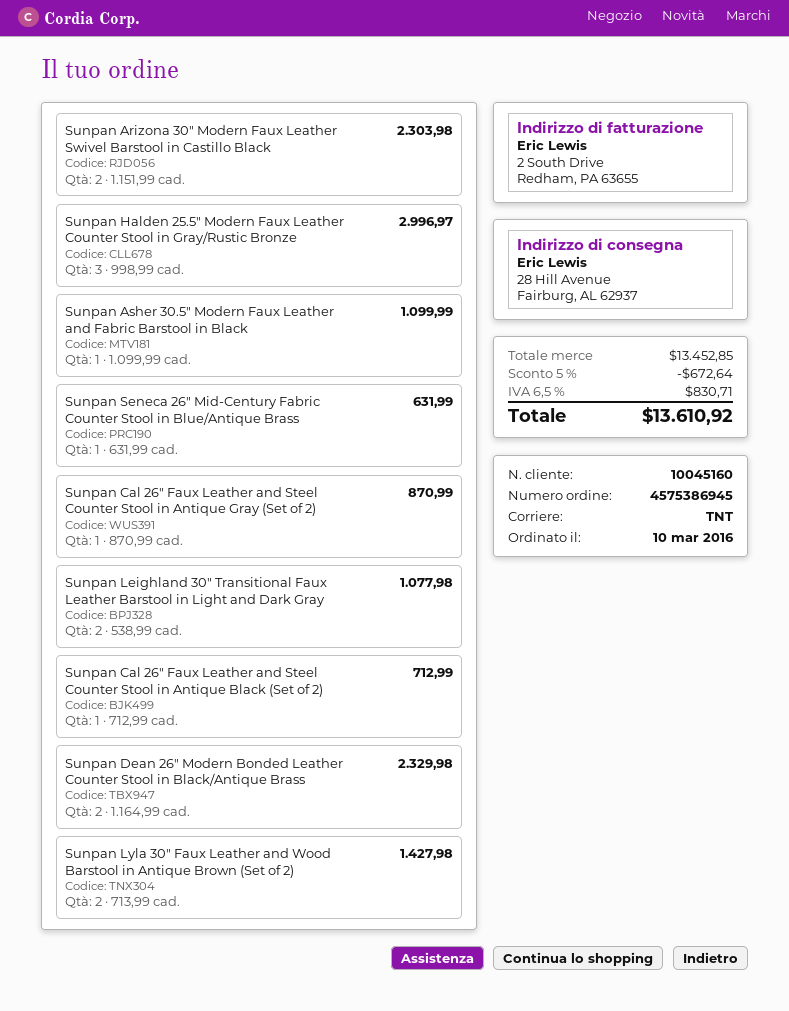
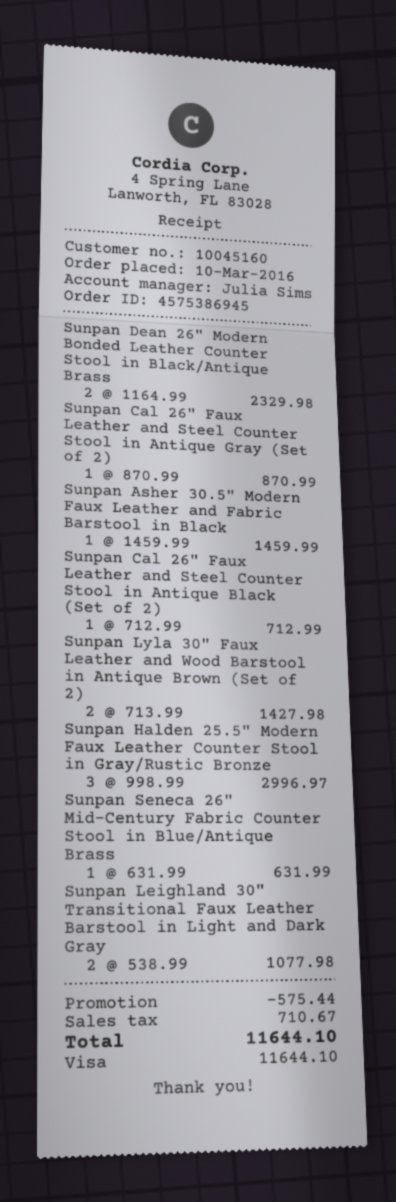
Sunpan Arizona 30" Modern Faux Leather Swivel Barstool in Castillo Black: 2 x 1151.99 = 2303.98 -> none
Sunpan Asher 30.5" Modern Faux Leather and Fabric Barstool in Black: 1 x 1099.99 = 1099.99 -> 1 x 1459.99 = 1459.99
discount: 672.64 -> 575.44
tax: 830.71 -> 710.67
total: 13610.92 -> 11644.10

